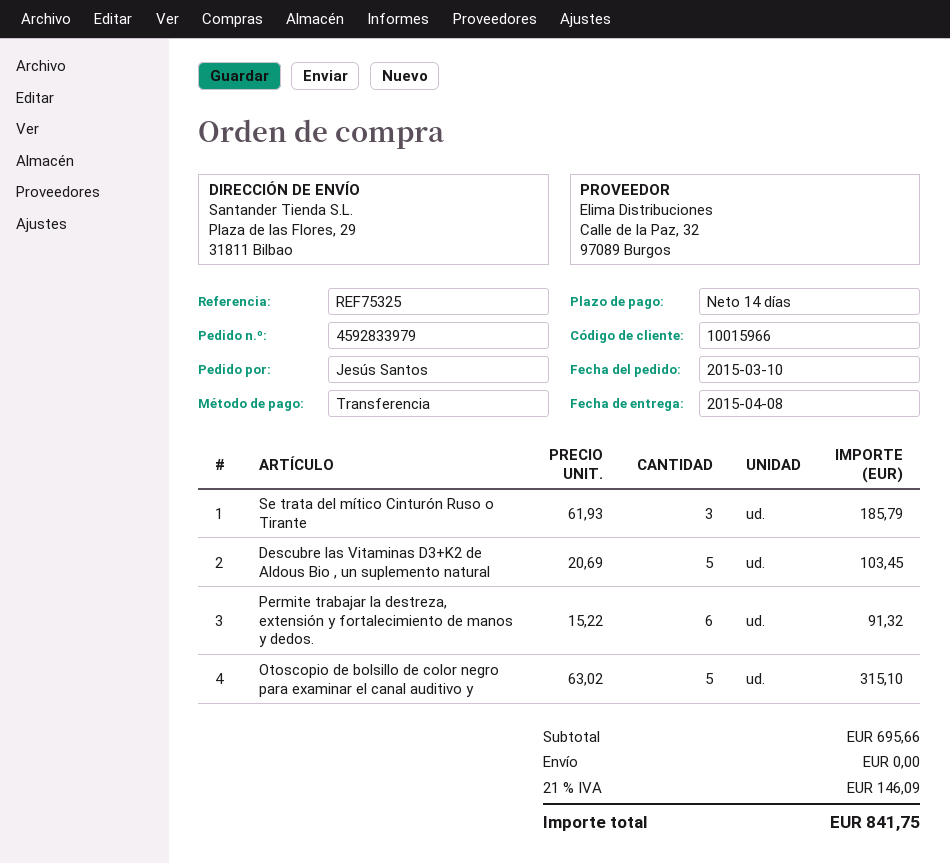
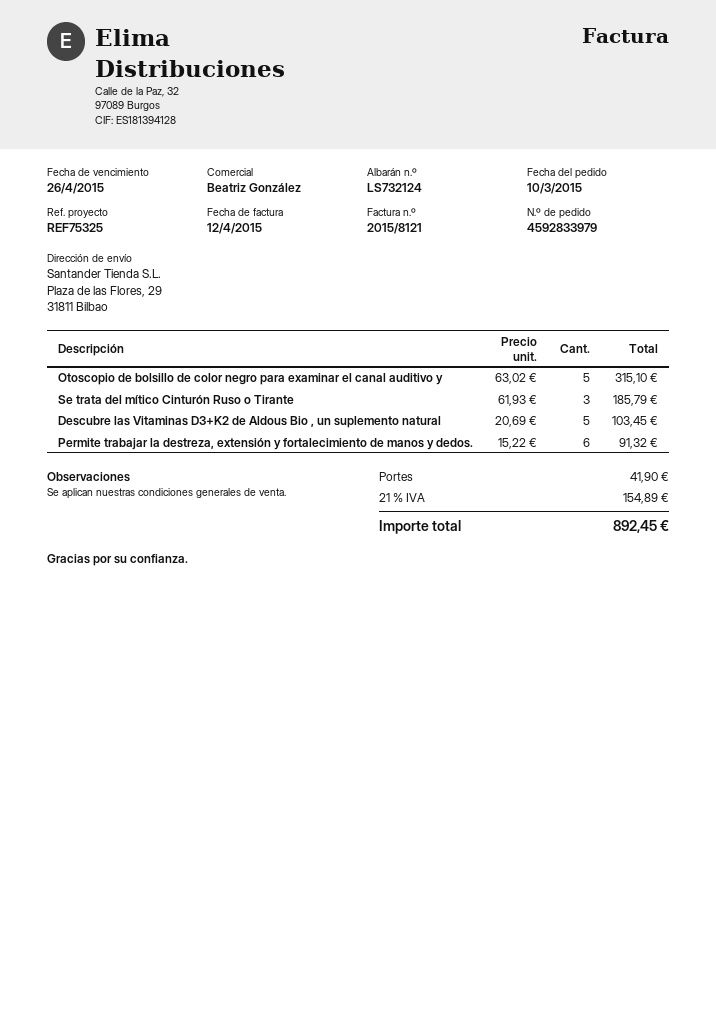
shipping: 0.00 -> 41.90
tax: 21% = 146.09 -> 21% = 154.89
total: 841.75 -> 892.45

